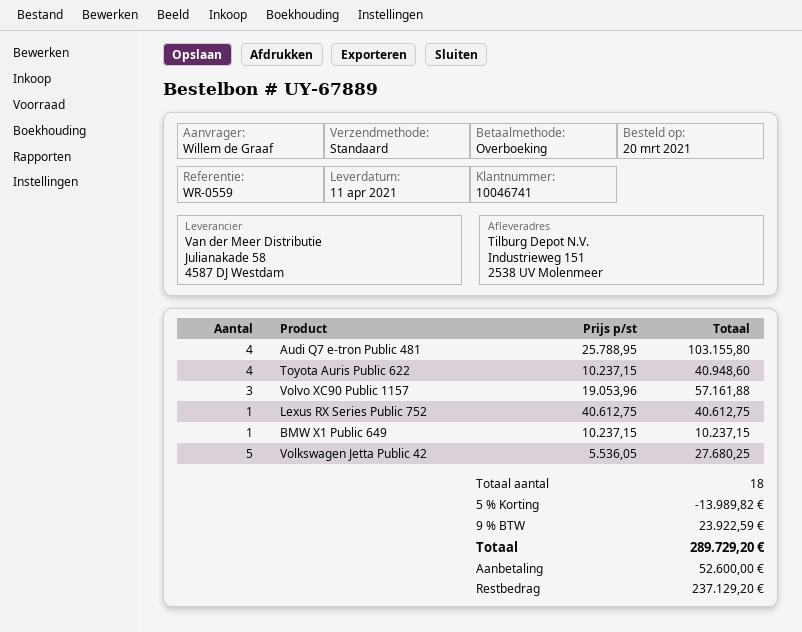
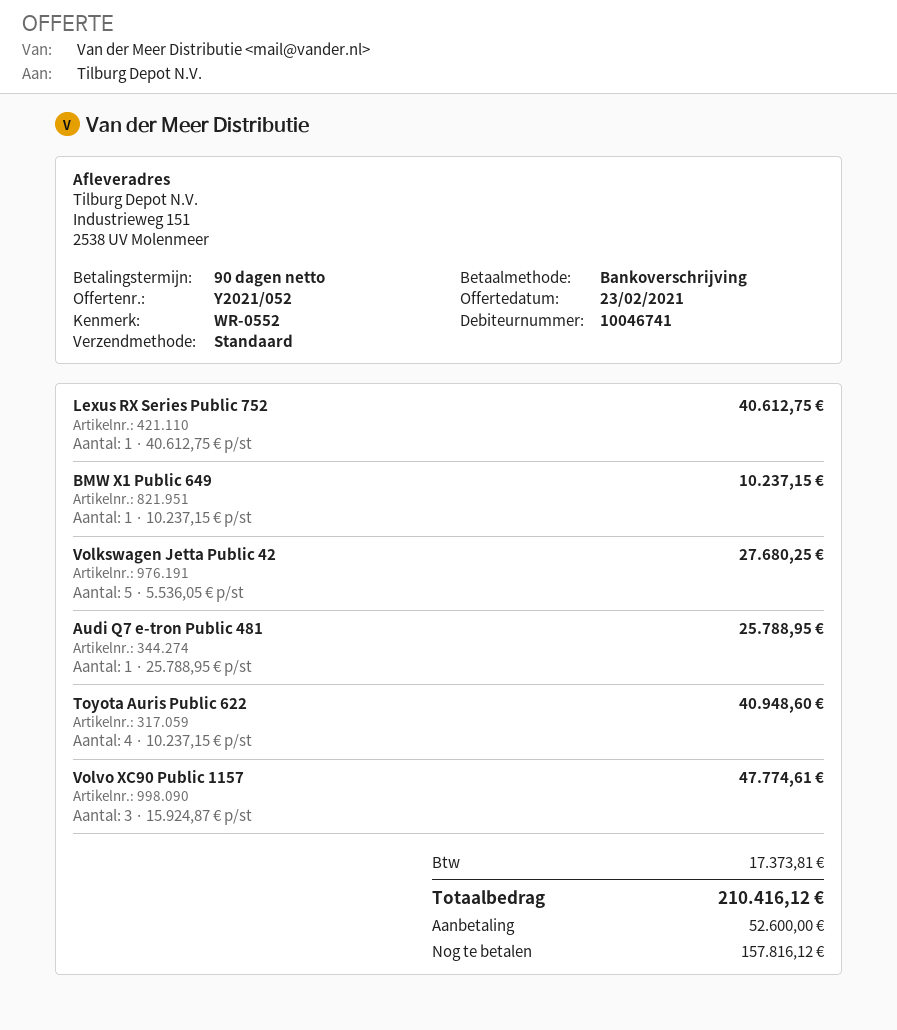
reference: WR-0559 -> WR-0552
Audi Q7 e-tron Public 481: 4 x 25788.95 = 103155.80 -> 1 x 25788.95 = 25788.95
Volvo XC90 Public 1157: 3 x 19053.96 = 57161.88 -> 3 x 15924.87 = 47774.61
discount: 5% = 13989.82 -> none
tax: 23922.59 -> 17373.81
total: 289729.20 -> 210416.12
balance: 237129.20 -> 157816.12

